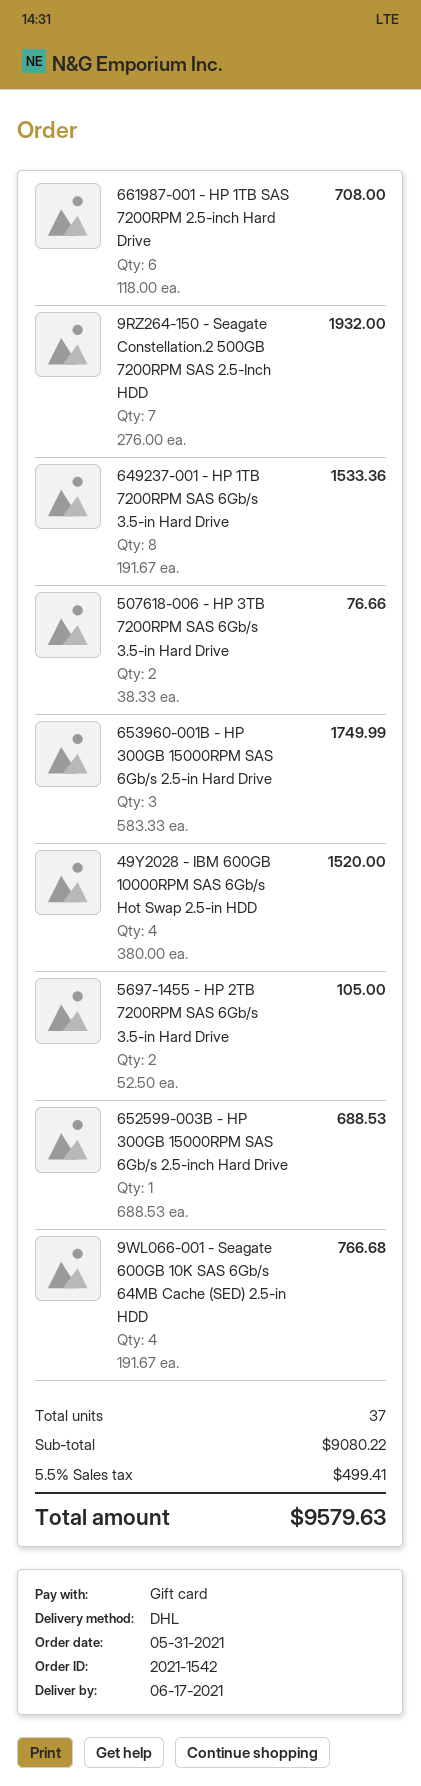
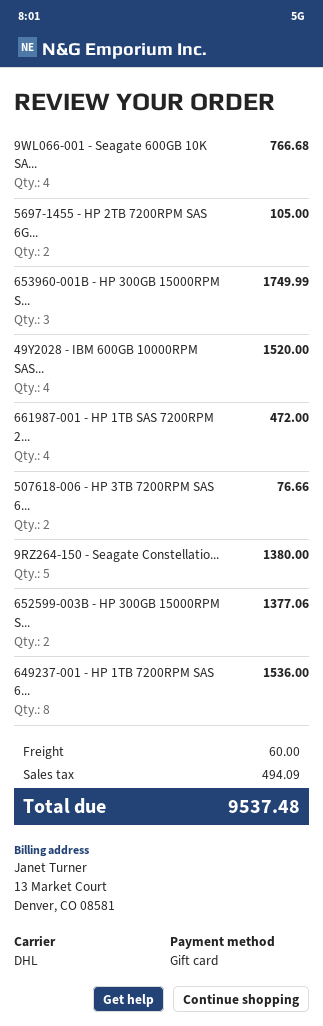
661987-001 - HP 1TB SAS 7200RPM 2.5-inch Hard Drive: 6 for 708.00 -> 4 for 472.00
9RZ264-150 - Seagate Constellation.2 500GB 7200RPM SAS 2.5-Inch HDD: 7 for 1932.00 -> 5 for 1380.00
649237-001 - HP 1TB 7200RPM SAS 6Gb/s 3.5-in Hard Drive: 8 for 1533.36 -> 8 for 1536.00
652599-003B - HP 300GB 15000RPM SAS 6Gb/s 2.5-inch Hard Drive: 1 for 688.53 -> 2 for 1377.06
shipping: none -> 60.00
tax: 499.41 -> 494.09
total: 9579.63 -> 9537.48

